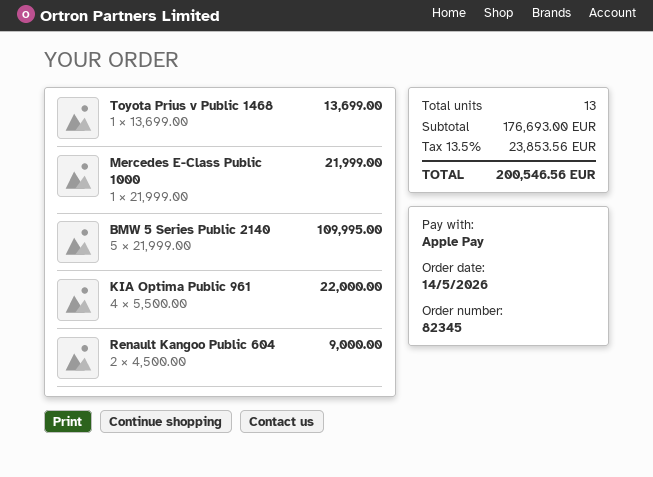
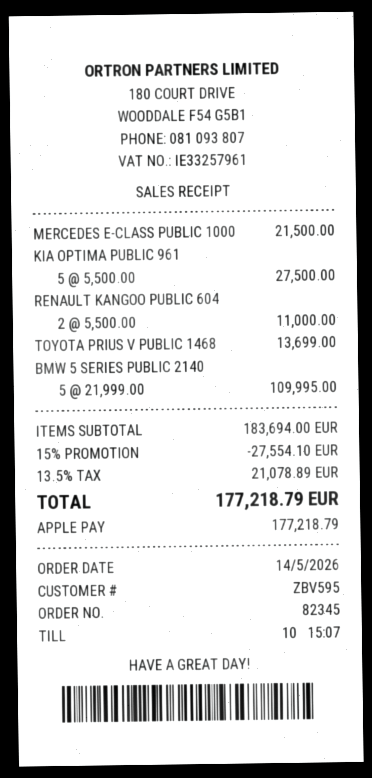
Mercedes E-Class Public 1000: 1 x 21999.00 = 21999.00 -> 1 x 21500.00 = 21500.00
KIA Optima Public 961: 4 x 5500.00 = 22000.00 -> 5 x 5500.00 = 27500.00
Renault Kangoo Public 604: 2 x 4500.00 = 9000.00 -> 2 x 5500.00 = 11000.00
subtotal: 176693.00 -> 183694.00
discount: none -> 15% = 27554.10
tax: 13.5% = 23853.56 -> 13.5% = 21078.89
total: 200546.56 -> 177218.79

